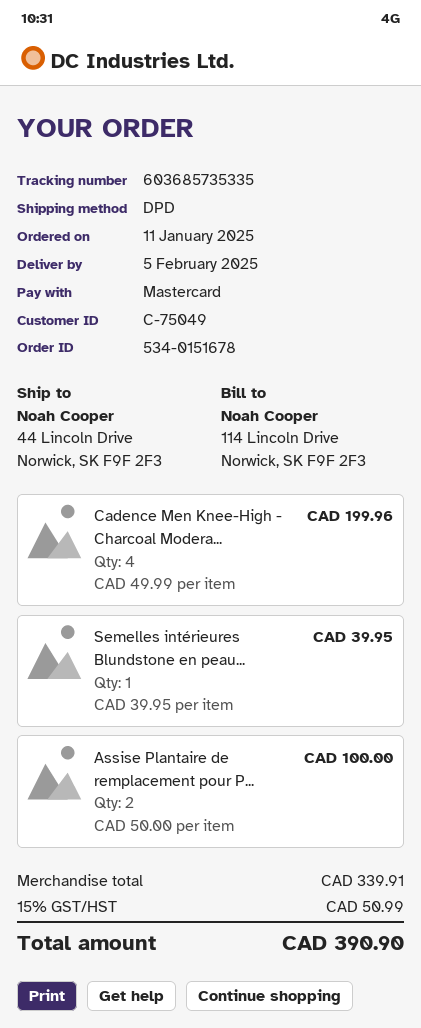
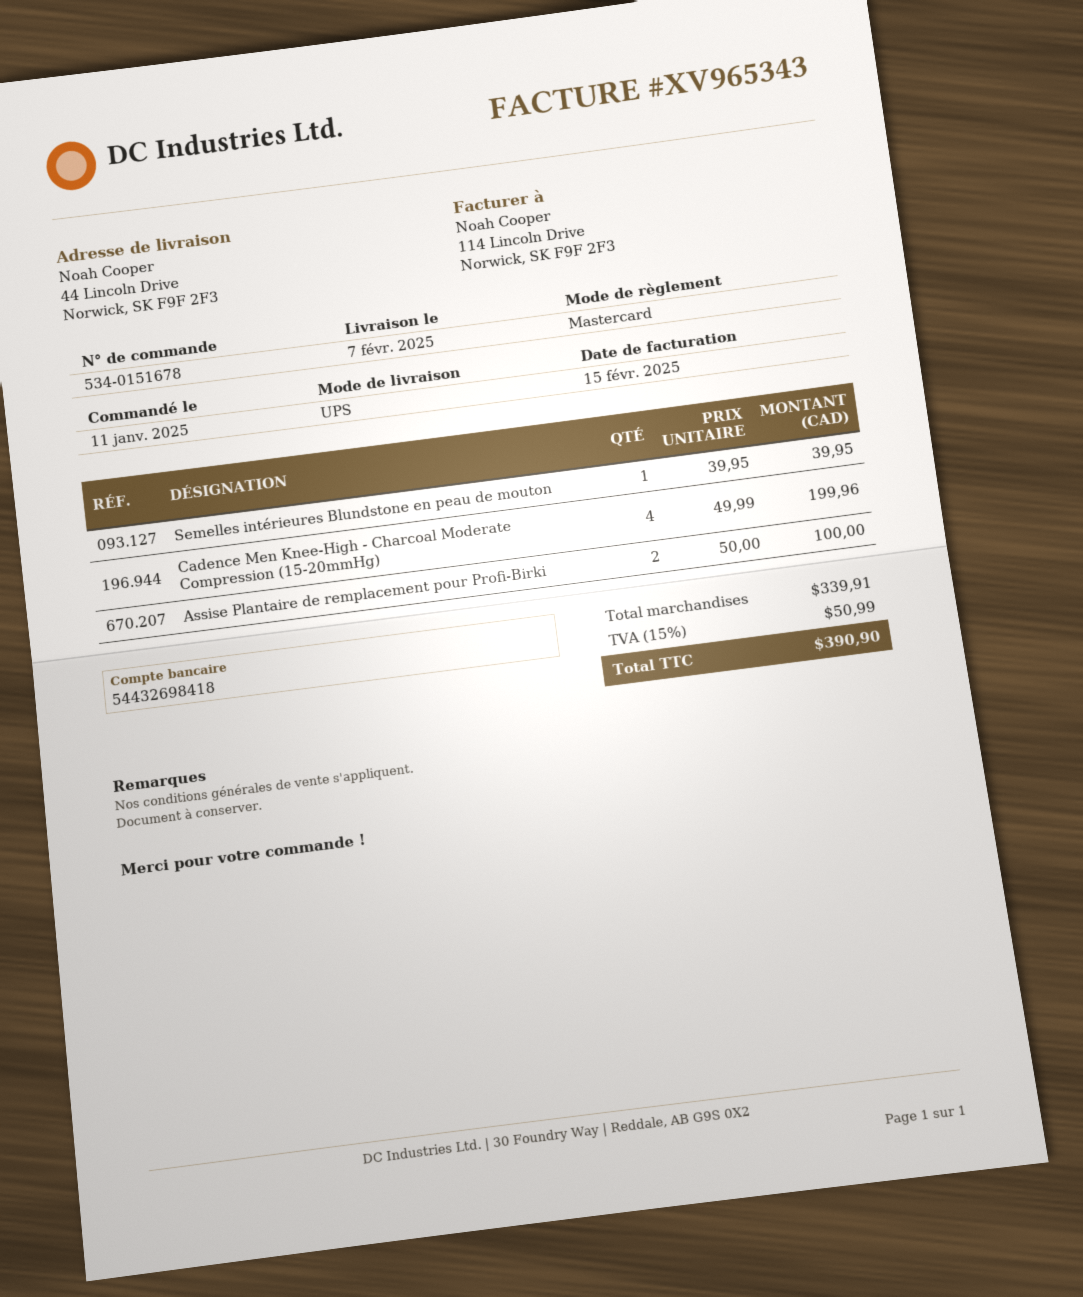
delivery date: 2025-02-05 -> 2025-02-07
shipping method: DPD -> UPS

